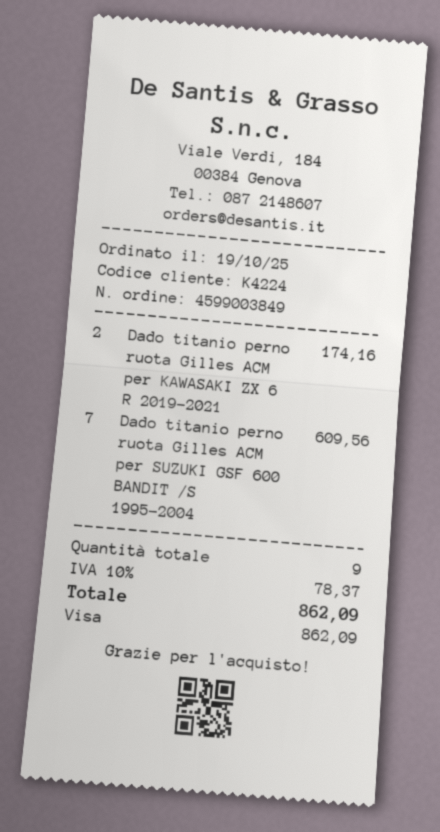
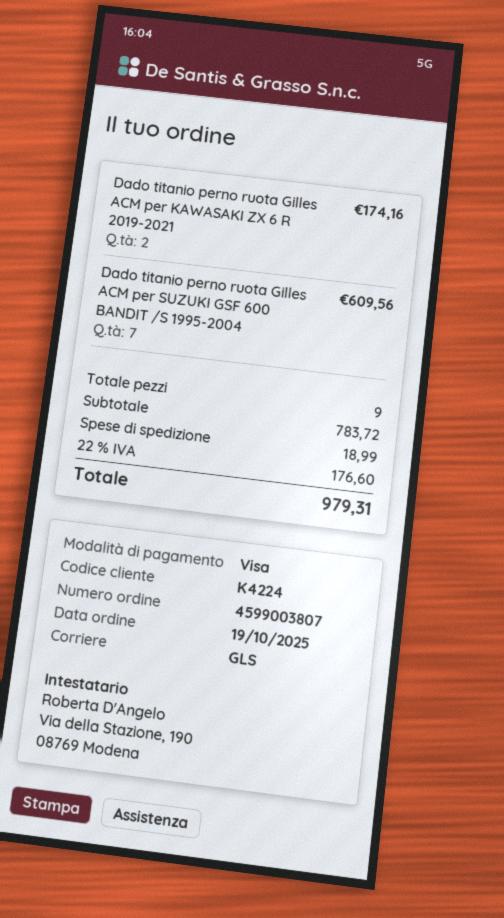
order number: 4599003849 -> 4599003807
shipping: none -> 18.99
tax: 10% = 78.37 -> 22% = 176.60
total: 862.09 -> 979.31

